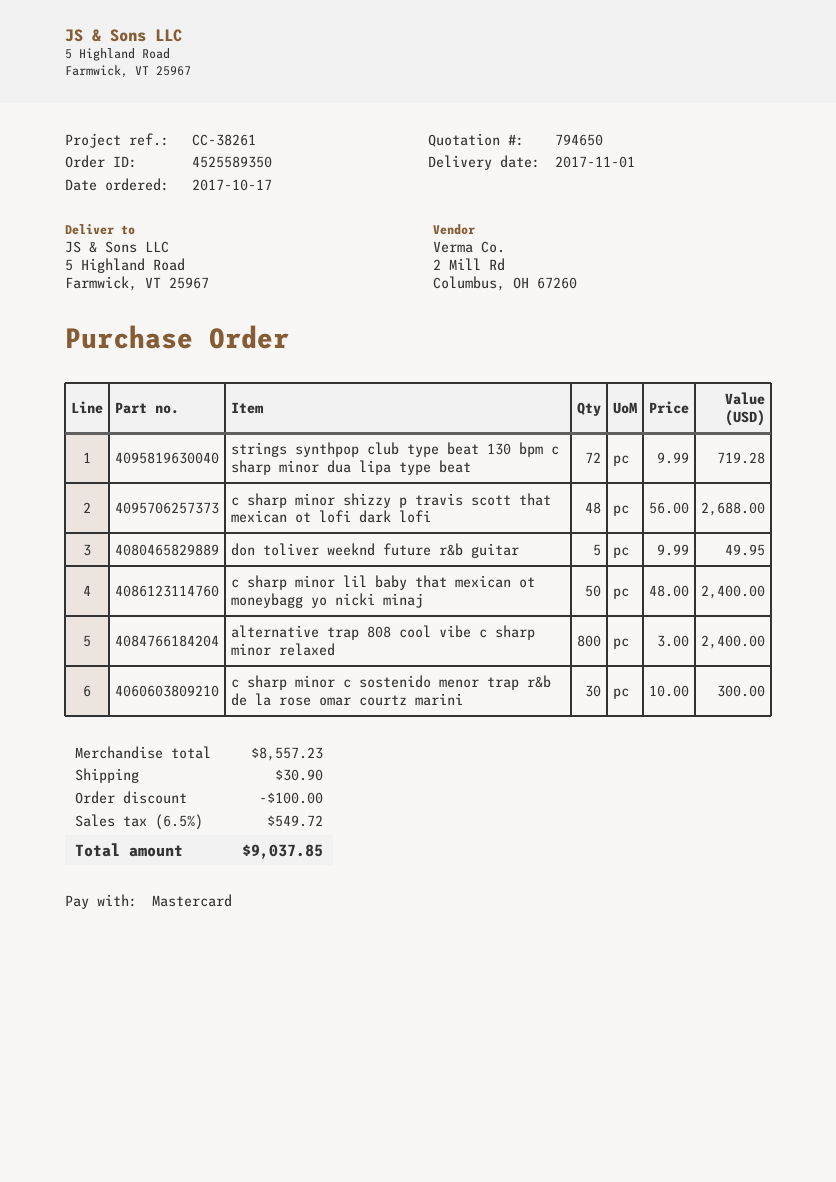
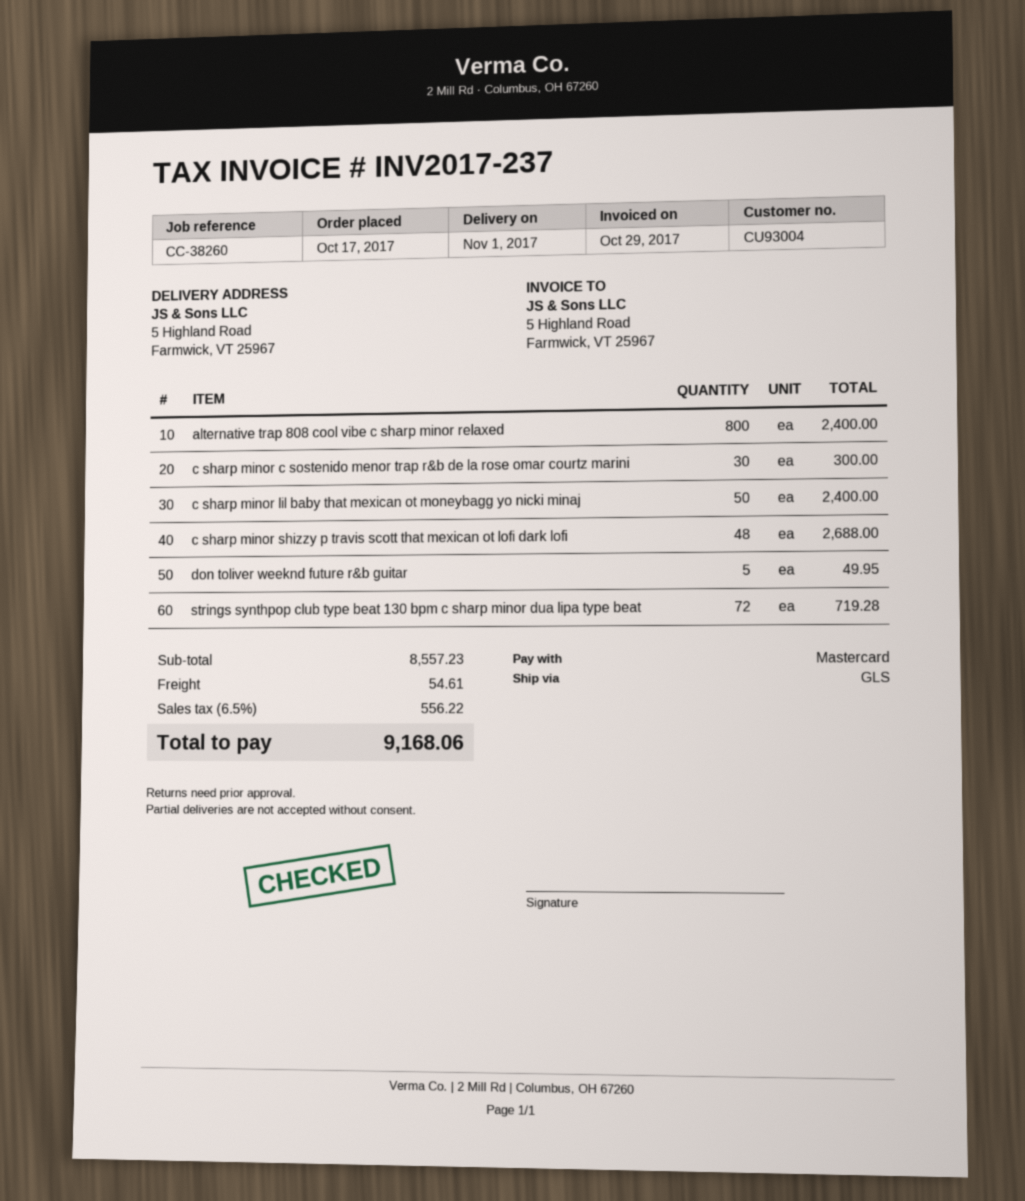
reference: CC-38261 -> CC-38260
discount: 100.00 -> none
shipping: 30.90 -> 54.61
tax: 6.5% = 549.72 -> 6.5% = 556.22
total: 9037.85 -> 9168.06

